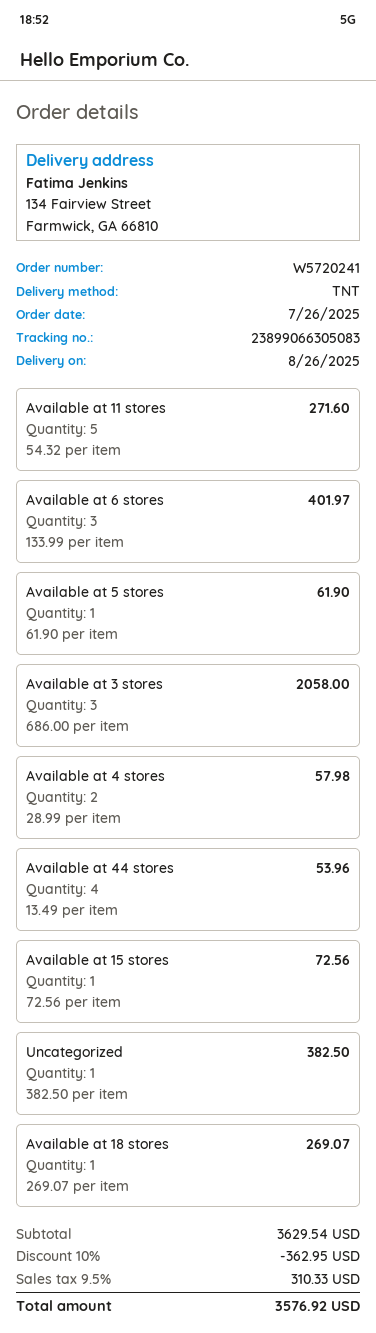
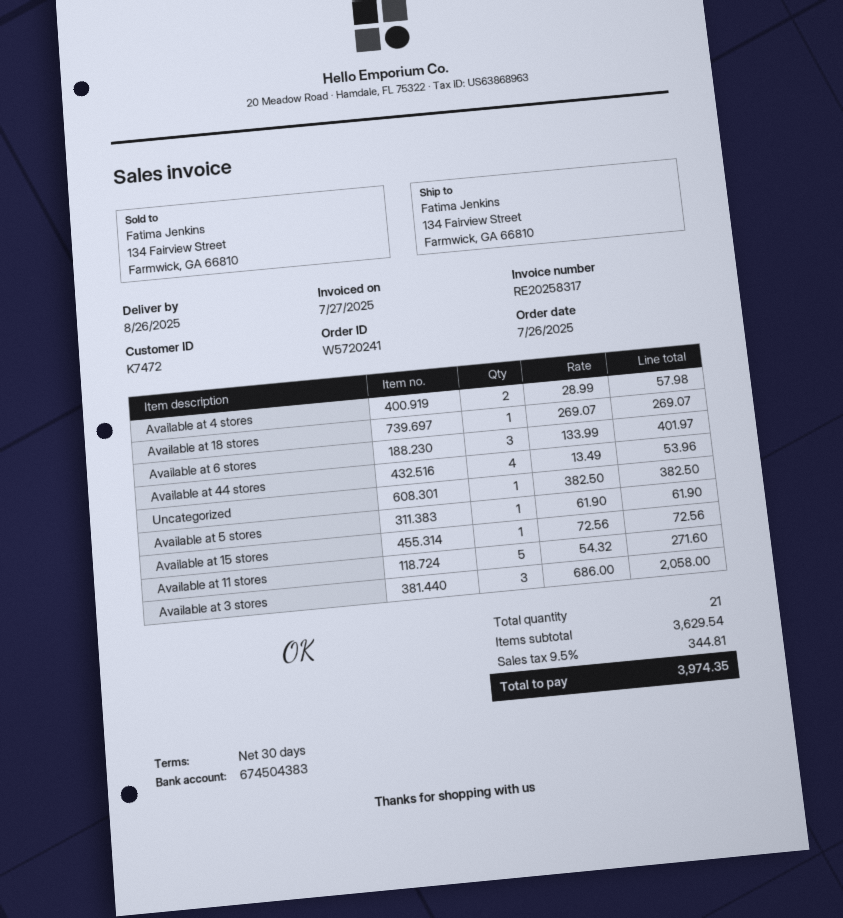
discount: 10% = 362.95 -> none
tax: 9.5% = 310.33 -> 9.5% = 344.81
total: 3576.92 -> 3974.35

